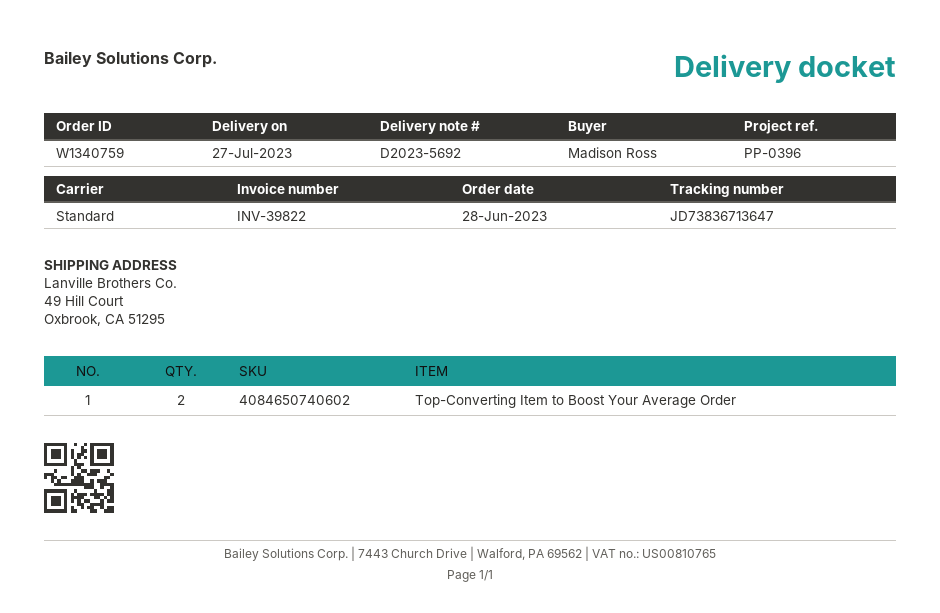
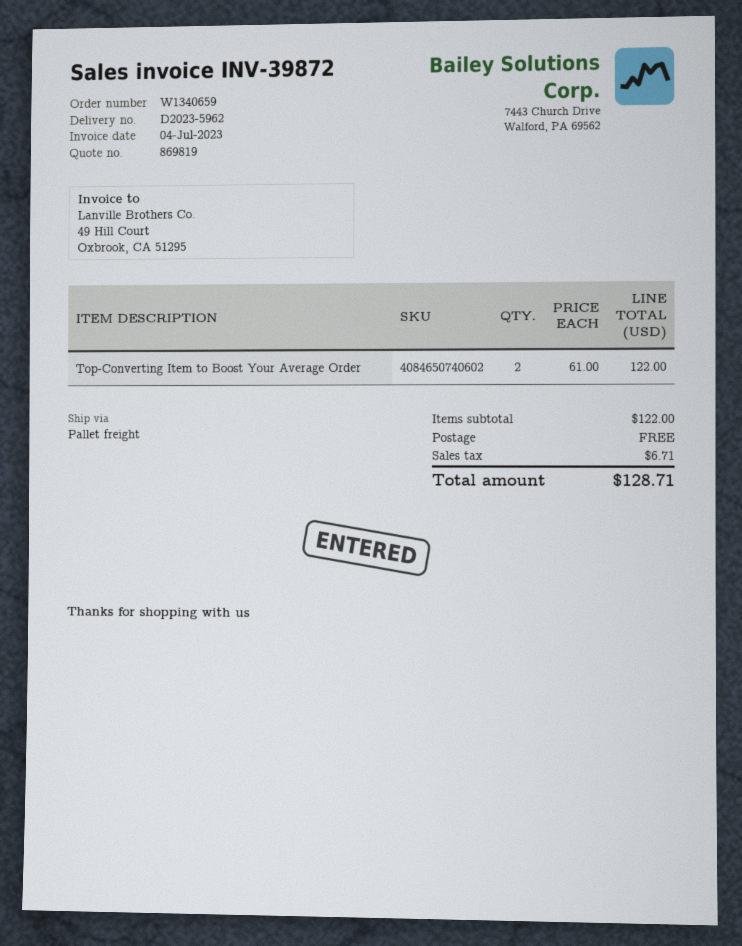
order number: W1340759 -> W1340659
delivery note number: D2023-5692 -> D2023-5962
invoice number: INV-39822 -> INV-39872
shipping method: standard -> pallet freight

